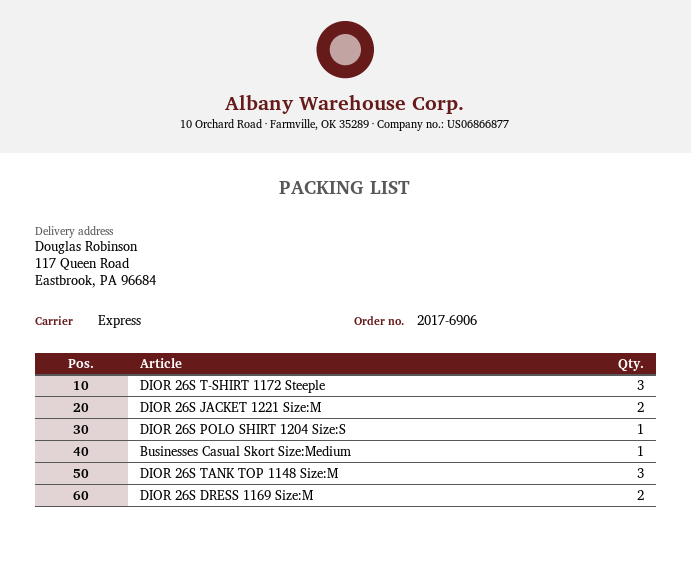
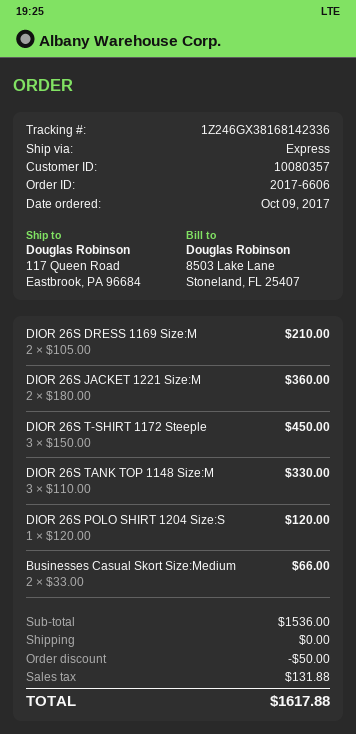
order number: 2017-6906 -> 2017-6606
Businesses Casual Skort Size:Medium: 1 -> 2

